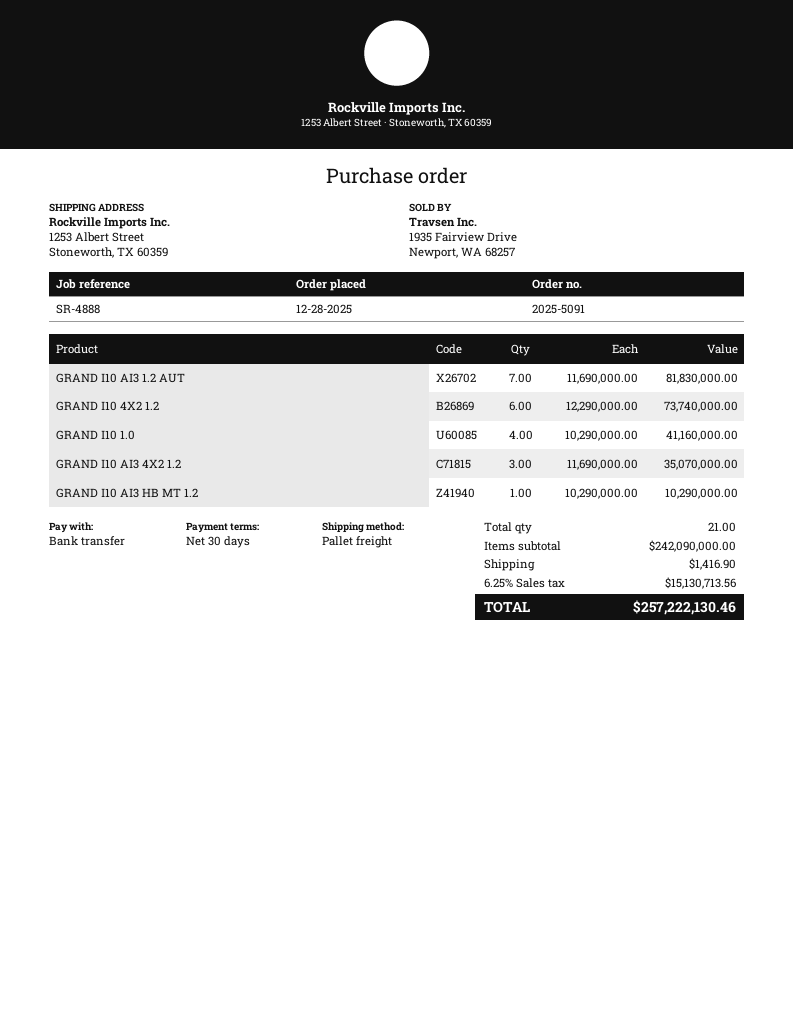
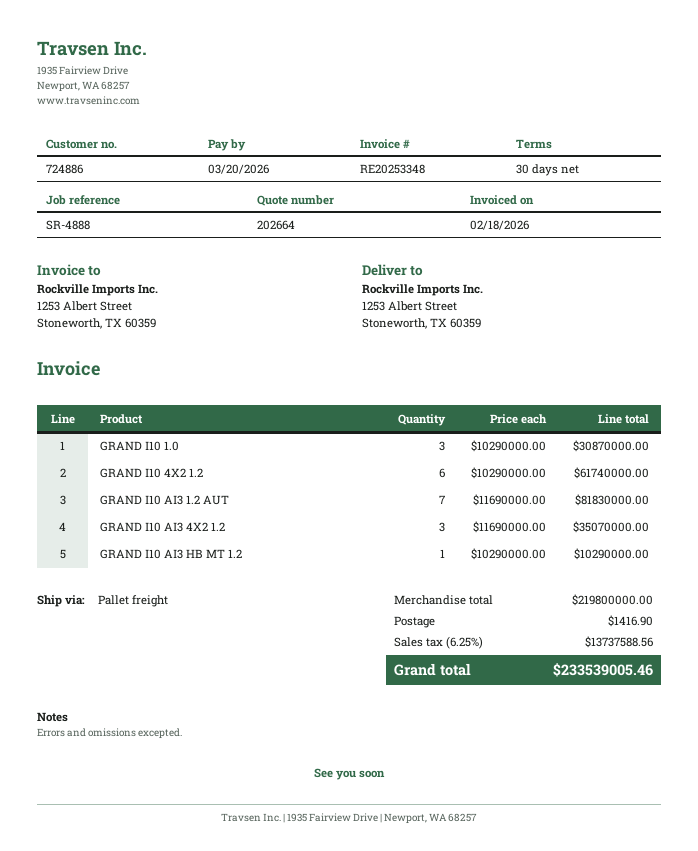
GRAND I10 4X2 1.2: 6 x 12290000.00 = 73740000.00 -> 6 x 10290000.00 = 61740000.00
GRAND I10 1.0: 4 x 10290000.00 = 41160000.00 -> 3 x 10290000.00 = 30870000.00
subtotal: 242090000.00 -> 219800000.00
tax: 6.25% = 15130713.56 -> 6.25% = 13737588.56
total: 257222130.46 -> 233539005.46

